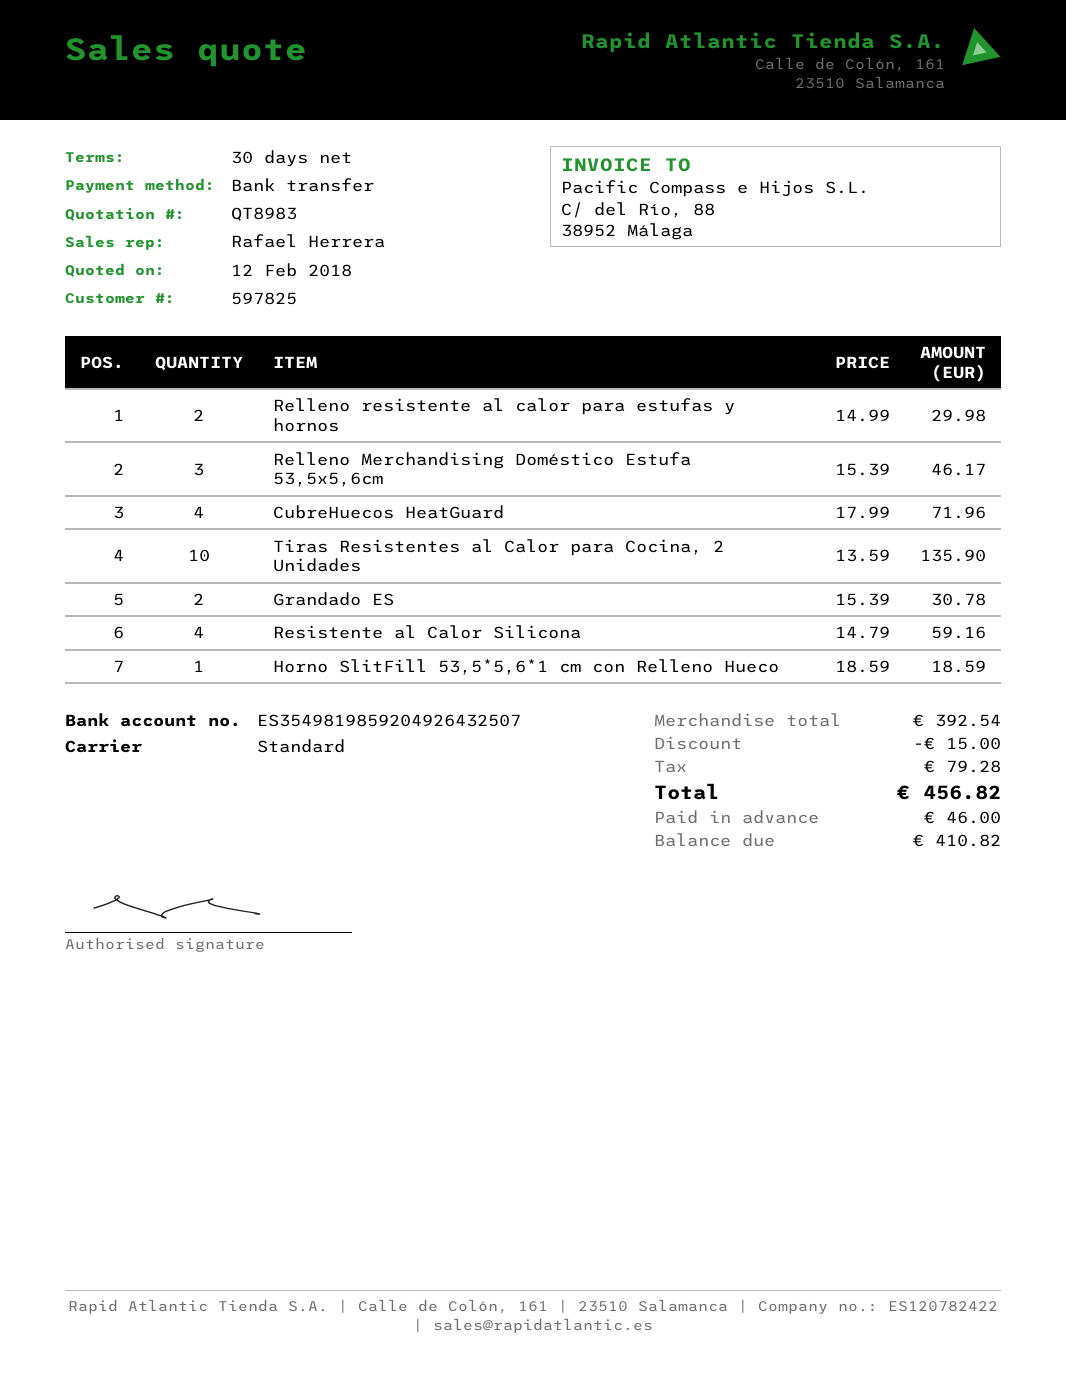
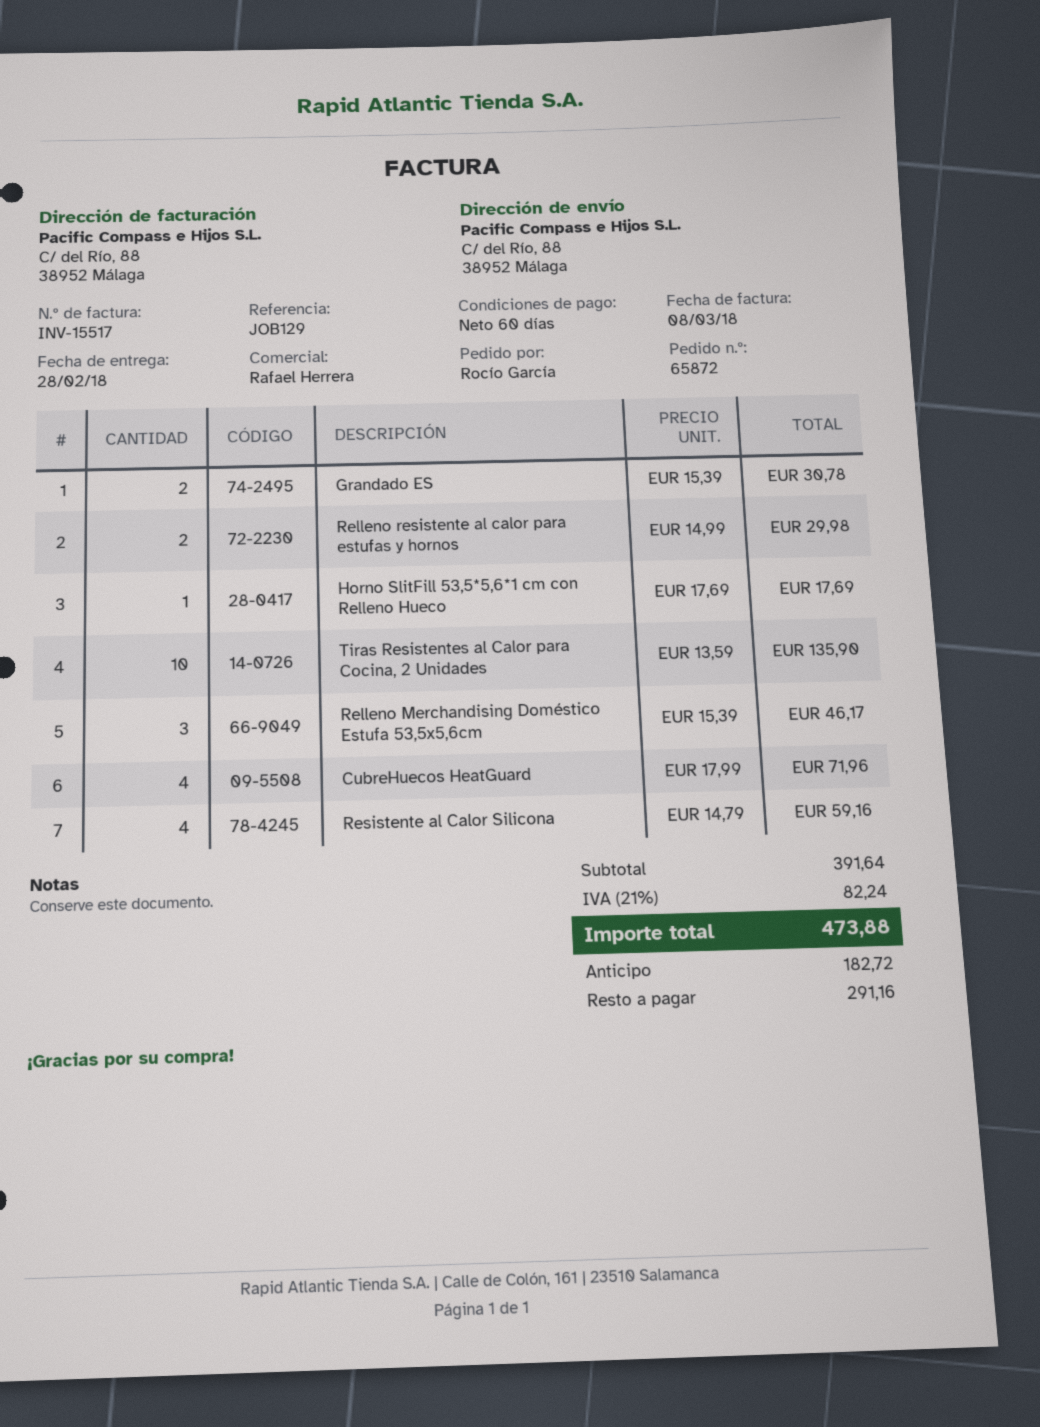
payment terms: 30 days -> 60 days
Horno SlitFill 53,5*5,6*1 cm con Relleno Hueco: 1 x 18.59 = 18.59 -> 1 x 17.69 = 17.69
subtotal: 392.54 -> 391.64
discount: 15.00 -> none
tax: 79.28 -> 82.24
total: 456.82 -> 473.88
deposit: 46.00 -> 182.72
balance: 410.82 -> 291.16

